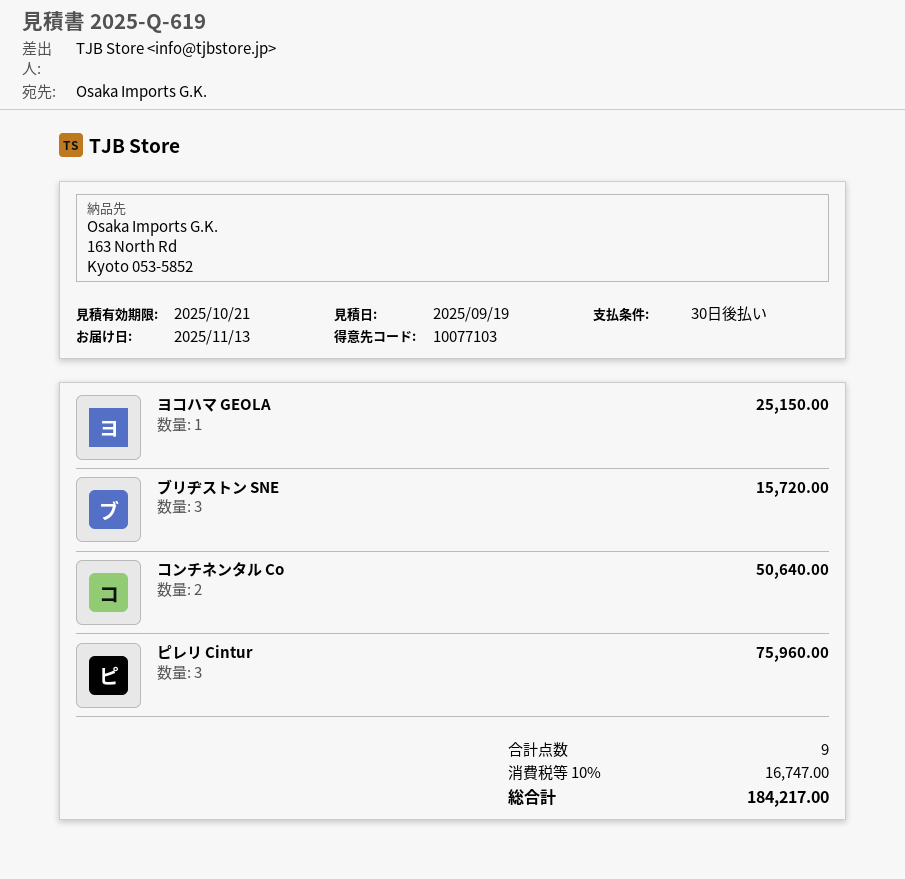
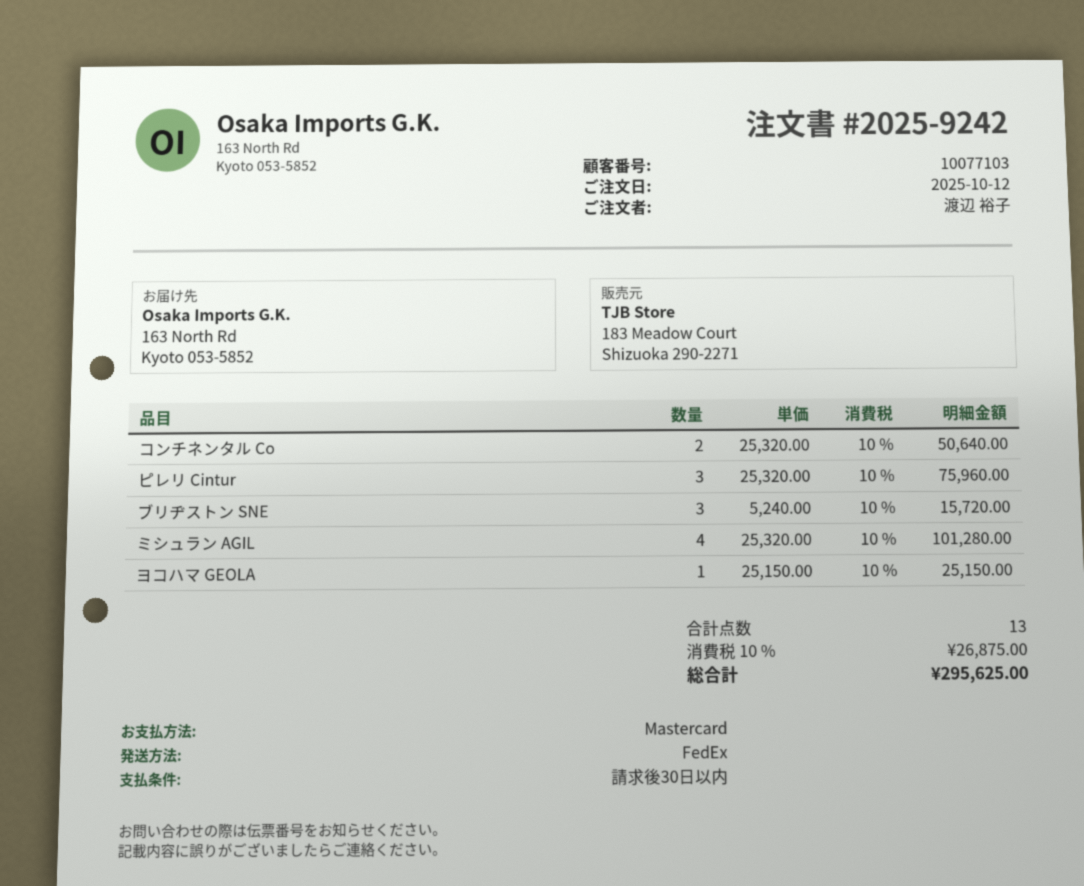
ミシュラン AGIL: none -> 4 for 101280.00
total quantity: 9 -> 13
tax: 10% = 16747.00 -> 10% = 26875.00
total: 184217.00 -> 295625.00

